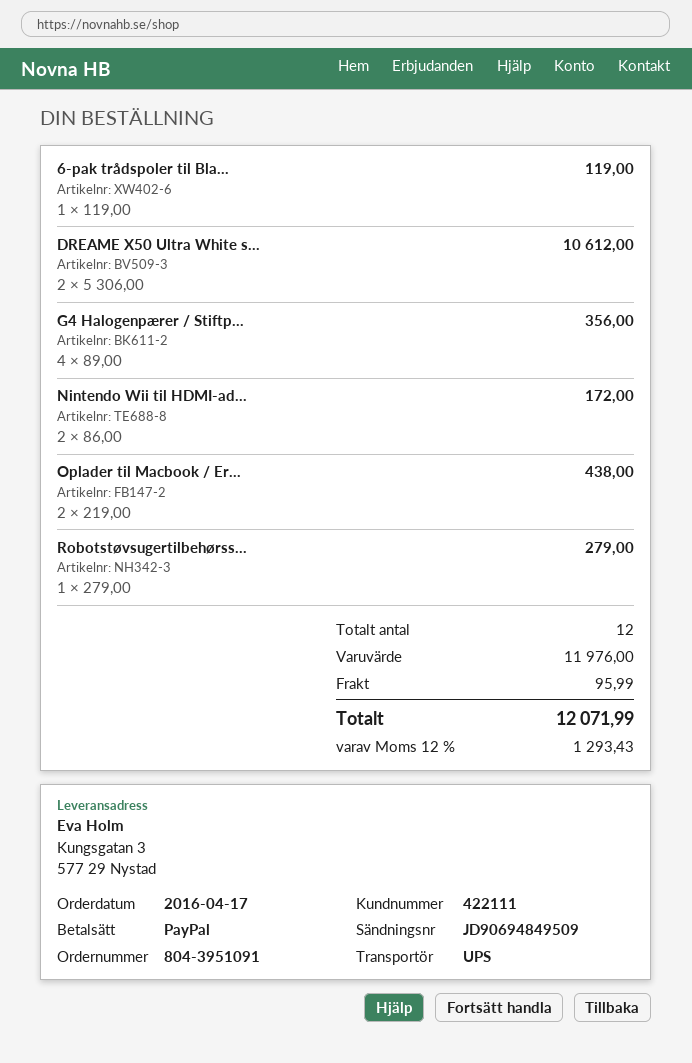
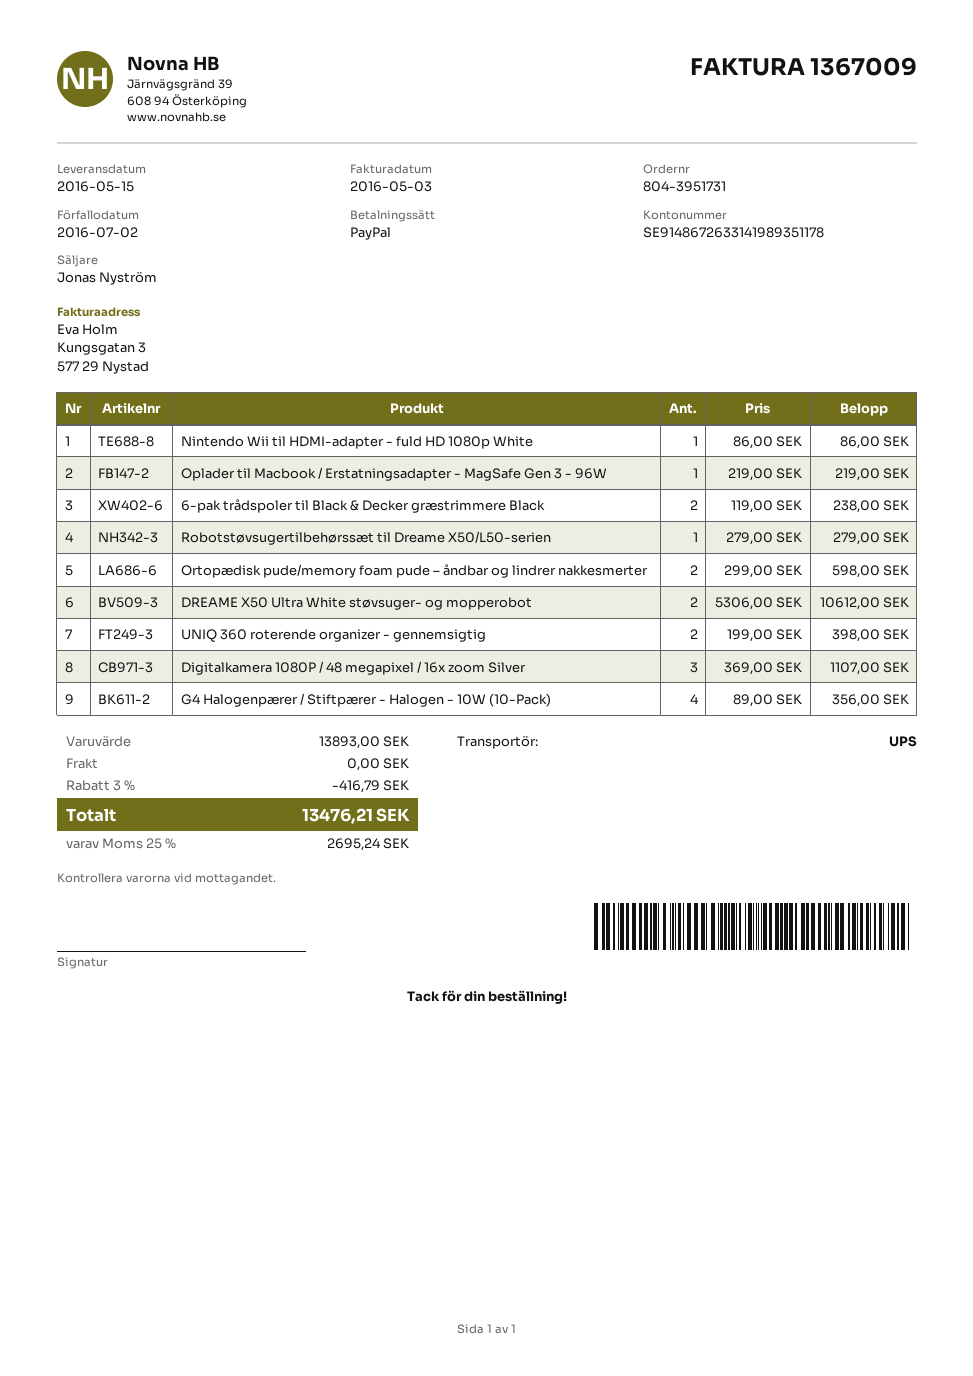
order number: 804-3951091 -> 804-3951731
6-pak trådspoler til Bla...: 1 x 119.00 = 119.00 -> 2 x 119.00 = 238.00
Nintendo Wii til HDMI-ad...: 2 x 86.00 = 172.00 -> 1 x 86.00 = 86.00
Oplader til Macbook / Er...: 2 x 219.00 = 438.00 -> 1 x 219.00 = 219.00
Ortopædisk pude/memory foam pude – åndbar og lindrer nakkesmerter: none -> 2 x 299.00 = 598.00
UNIQ 360 roterende organizer - gennemsigtig: none -> 2 x 199.00 = 398.00
Digitalkamera 1080P / 48 megapixel / 16x zoom Silver: none -> 3 x 369.00 = 1107.00
subtotal: 11976.00 -> 13893.00
discount: none -> 3% = 416.79
shipping: 95.99 -> 0.00
tax: 12% = 1293.43 -> 25% = 2695.24
total: 12071.99 -> 13476.21

